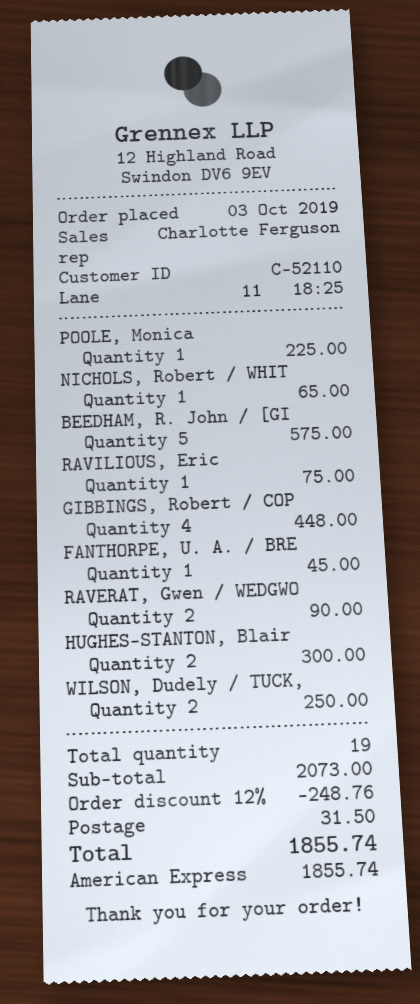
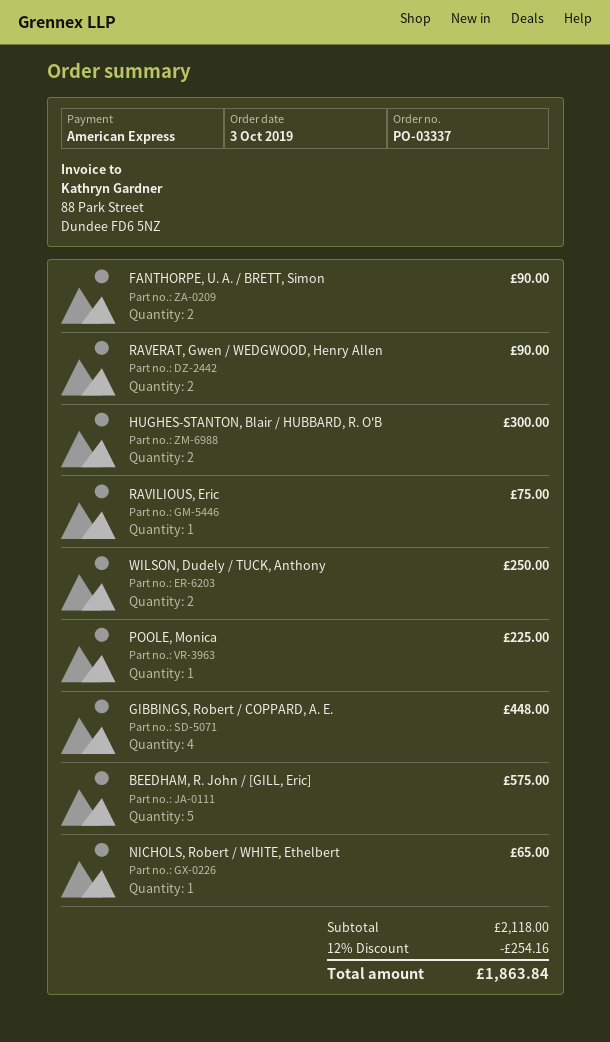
FANTHORPE, U. A. / BRE: 1 for 45.00 -> 2 for 90.00
subtotal: 2073.00 -> 2118.00
discount: 12% = 248.76 -> 12% = 254.16
shipping: 31.50 -> none
total: 1855.74 -> 1863.84

